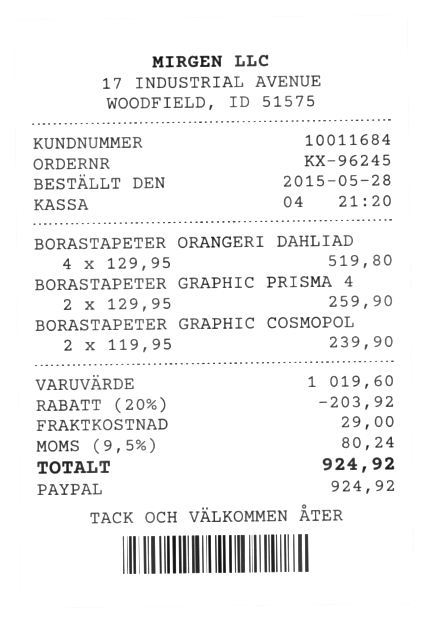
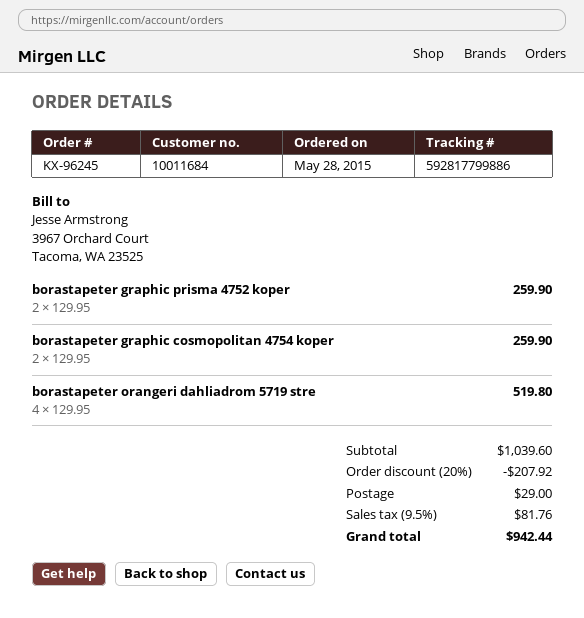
BORASTAPETER GRAPHIC COSMOPOL: 2 x 119.95 = 239.90 -> 2 x 129.95 = 259.90
subtotal: 1019.60 -> 1039.60
discount: 20% = 203.92 -> 20% = 207.92
tax: 9.5% = 80.24 -> 9.5% = 81.76
total: 924.92 -> 942.44

